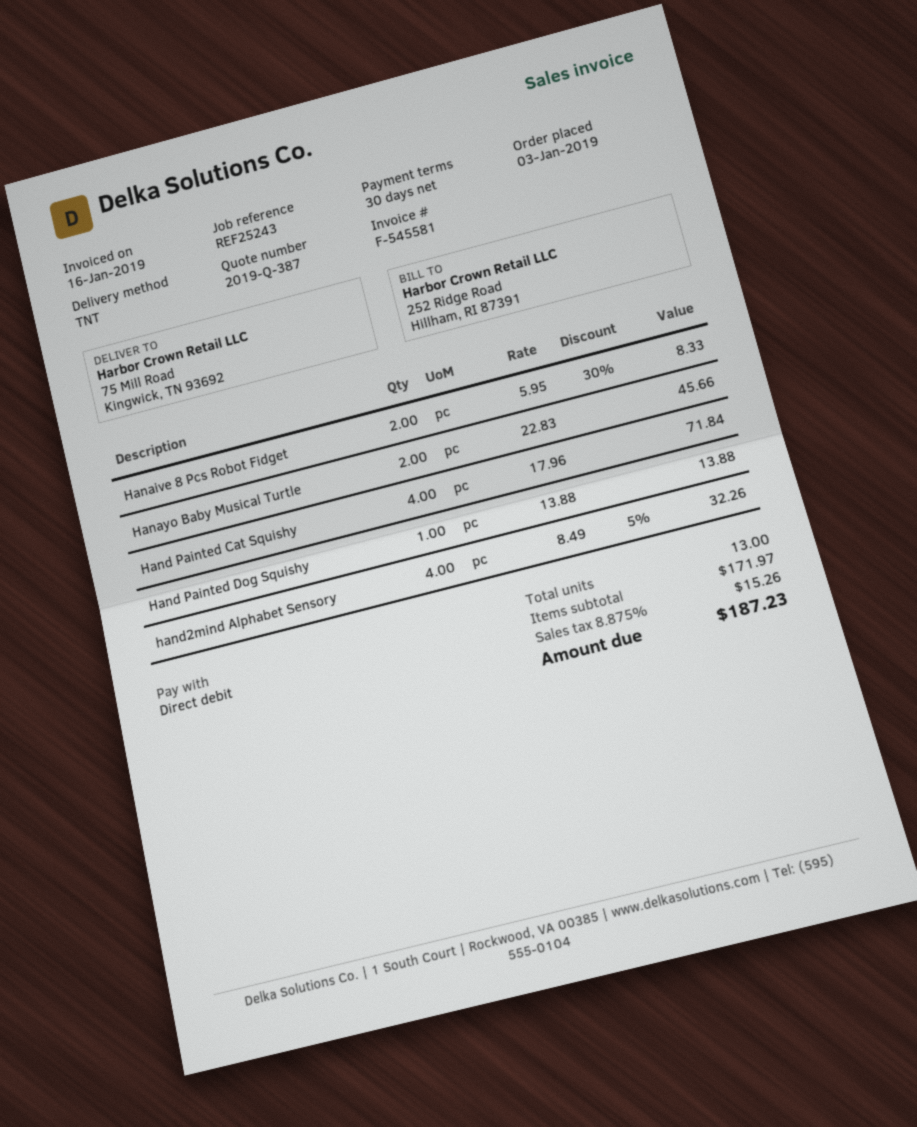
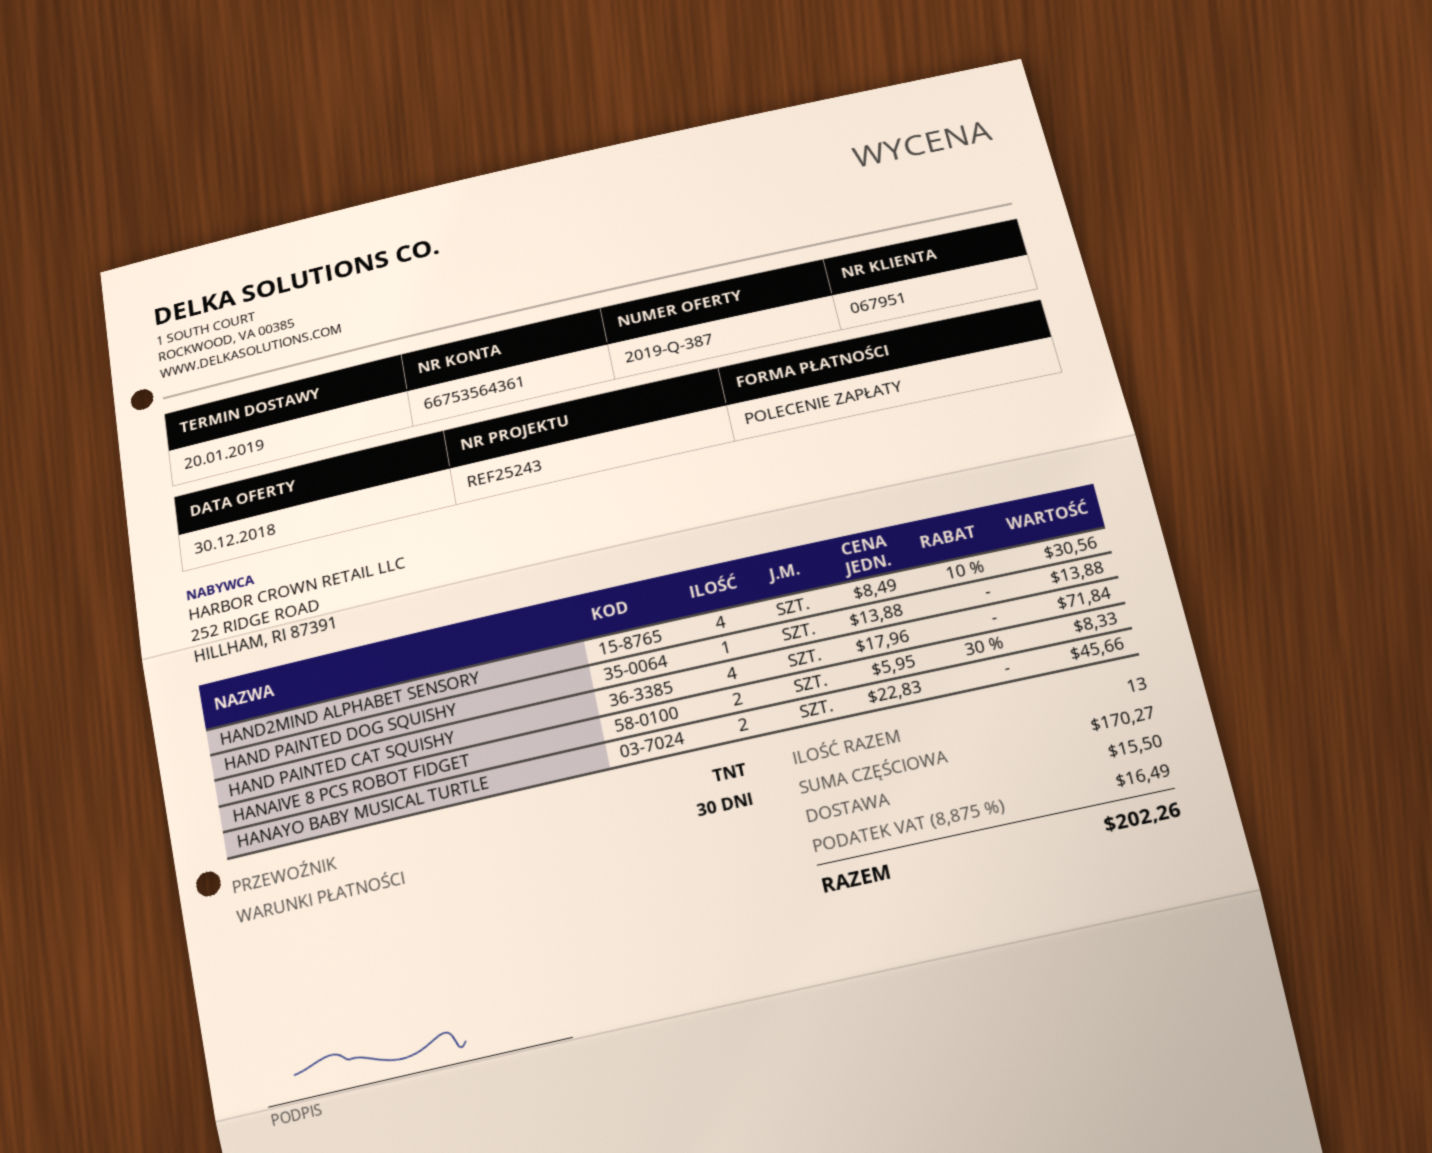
hand2mind Alphabet Sensory: 4 x 8.49 - 5% = 32.26 -> 4 x 8.49 - 10% = 30.56
subtotal: 171.97 -> 170.27
shipping: none -> 15.50
tax: 8.875% = 15.26 -> 8.875% = 16.49
total: 187.23 -> 202.26

